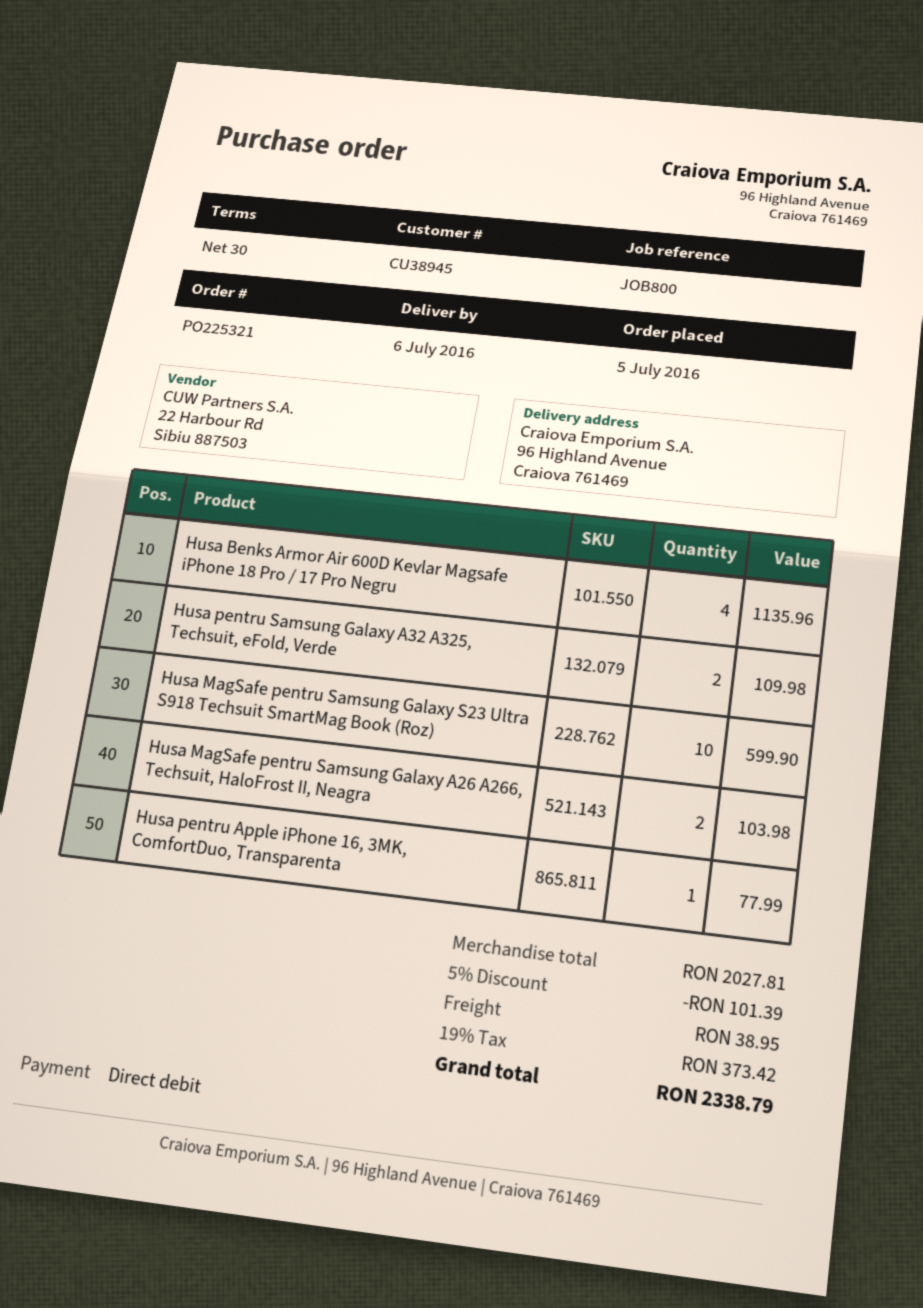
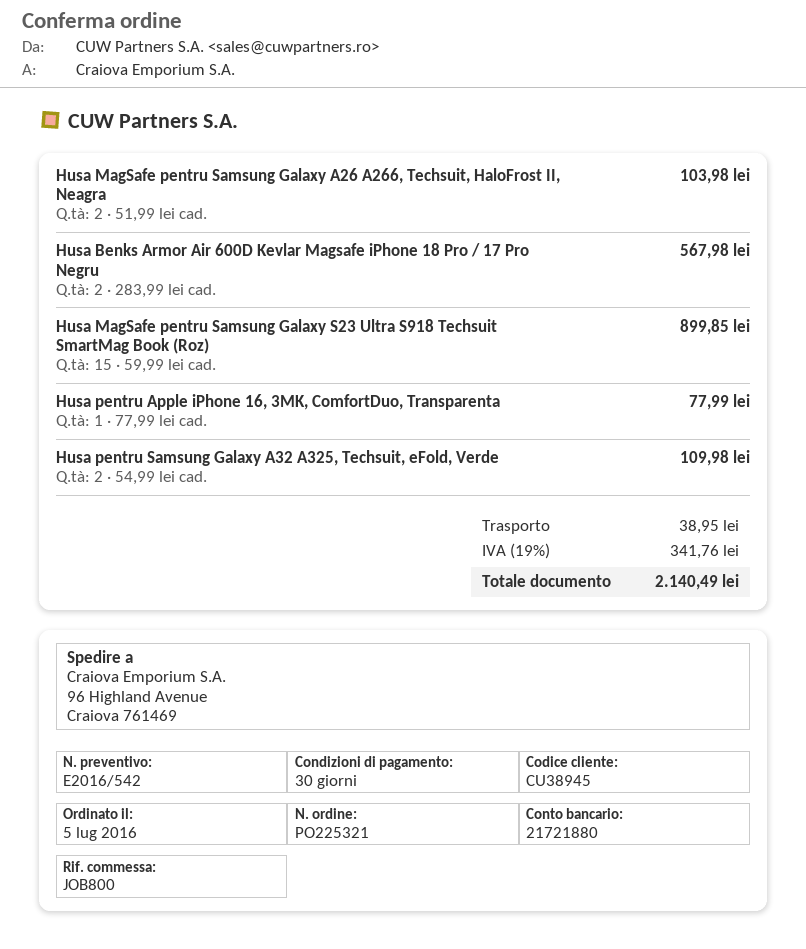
Husa Benks Armor Air 600D Kevlar Magsafe iPhone 18 Pro / 17 Pro Negru: 4 for 1135.96 -> 2 for 567.98
Husa MagSafe pentru Samsung Galaxy S23 Ultra S918 Techsuit SmartMag Book (Roz): 10 for 599.90 -> 15 for 899.85
discount: 5% = 101.39 -> none
tax: 19% = 373.42 -> 19% = 341.76
total: 2338.79 -> 2140.49

